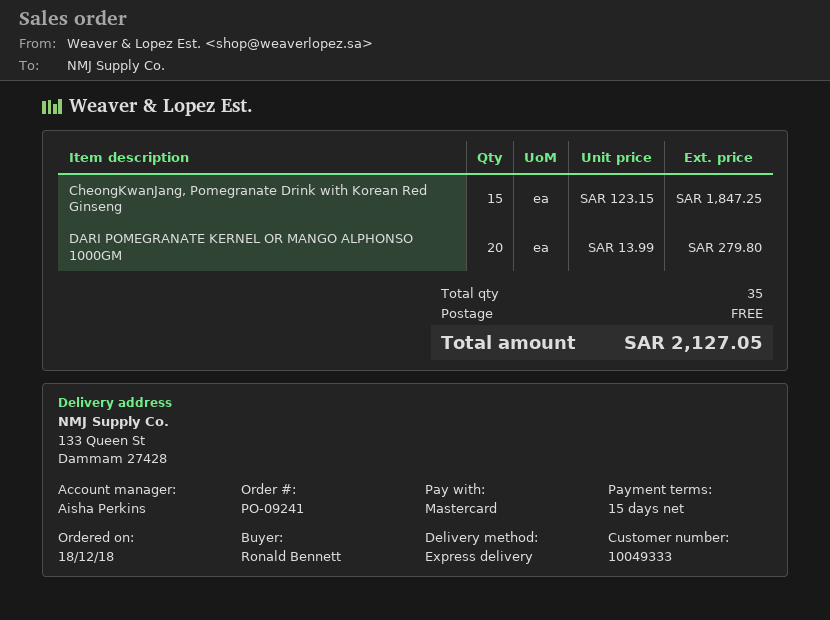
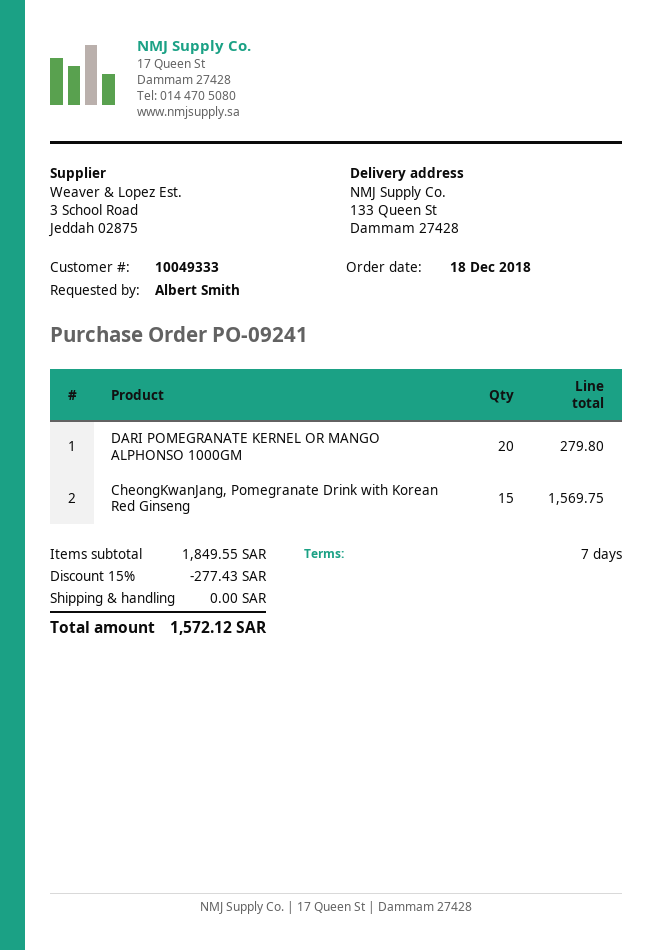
payment terms: 15 days -> 7 days
ordered by: Ronald Bennett -> Albert Smith
CheongKwanJang, Pomegranate Drink with Korean Red Ginseng: 15 for 1847.25 -> 15 for 1569.75
discount: none -> 15% = 277.43
total: 2127.05 -> 1572.12

